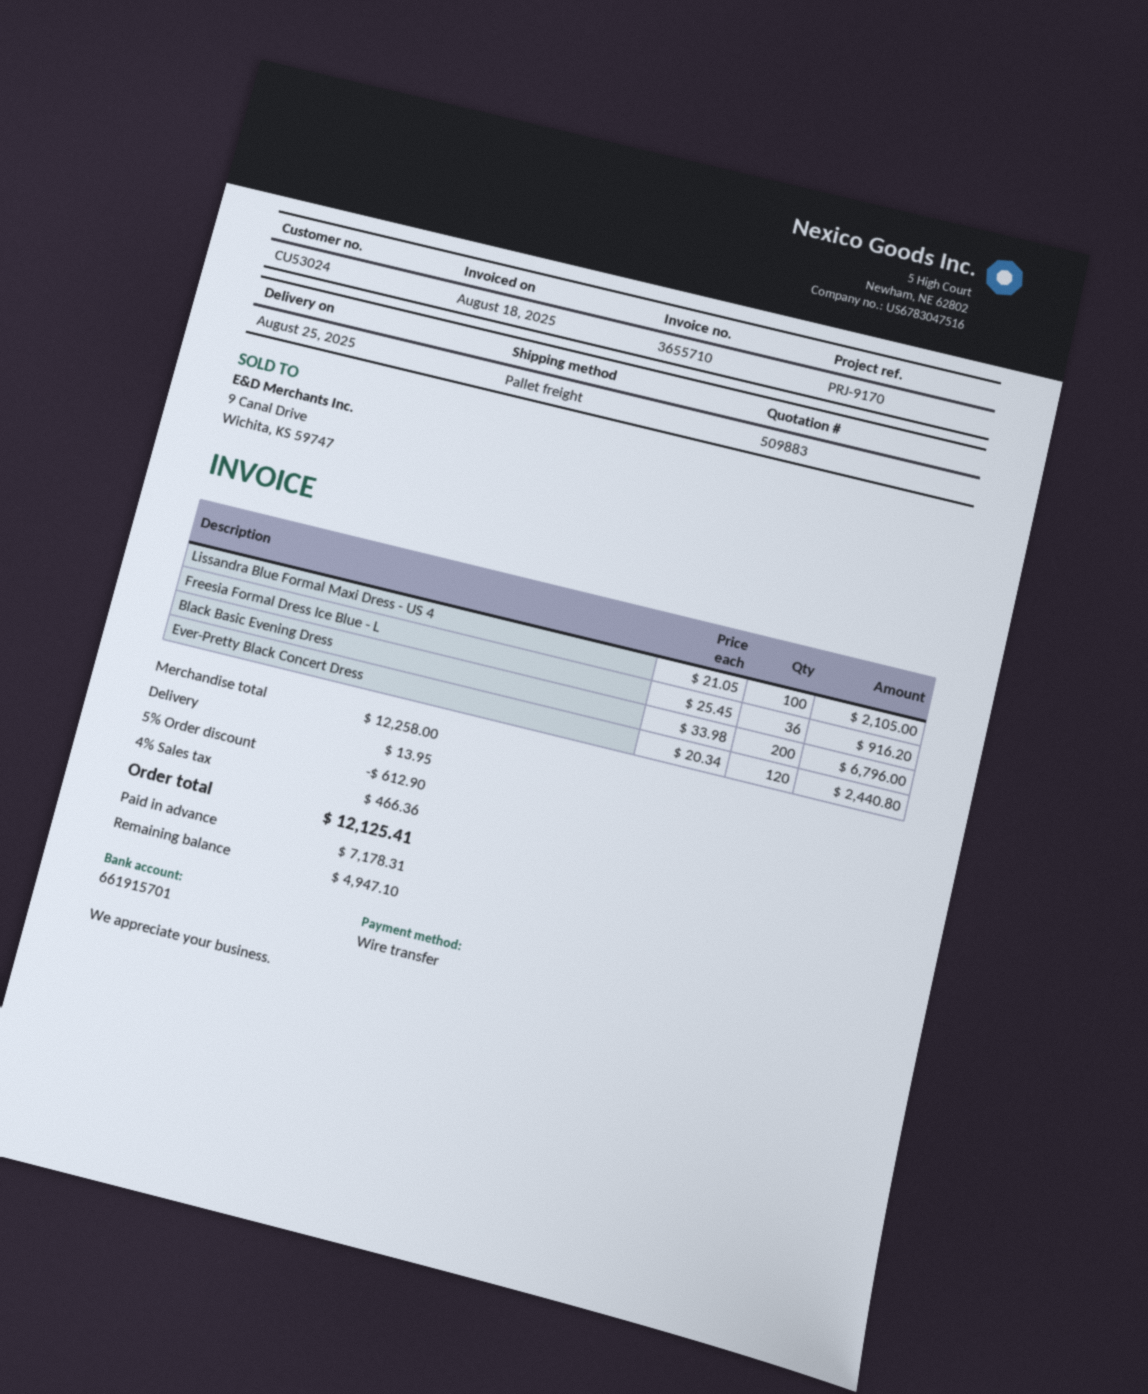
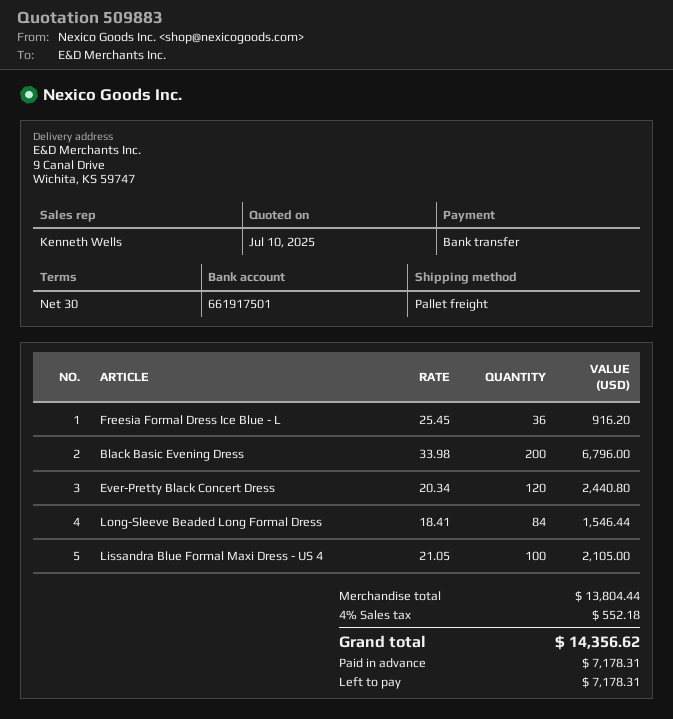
bank account: 661915701 -> 661917501
Long-Sleeve Beaded Long Formal Dress: none -> 84 x 18.41 = 1546.44
subtotal: 12258.00 -> 13804.44
discount: 5% = 612.90 -> none
shipping: 13.95 -> none
tax: 4% = 466.36 -> 4% = 552.18
total: 12125.41 -> 14356.62
balance: 4947.10 -> 7178.31

